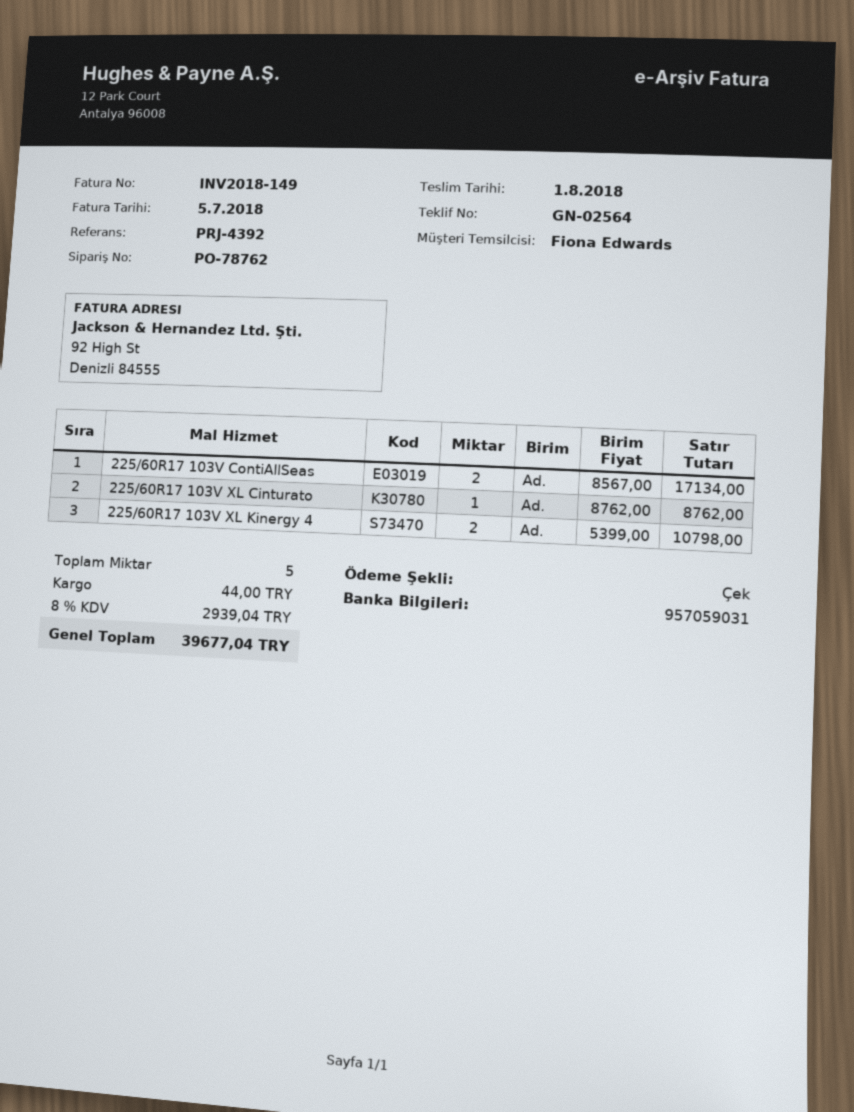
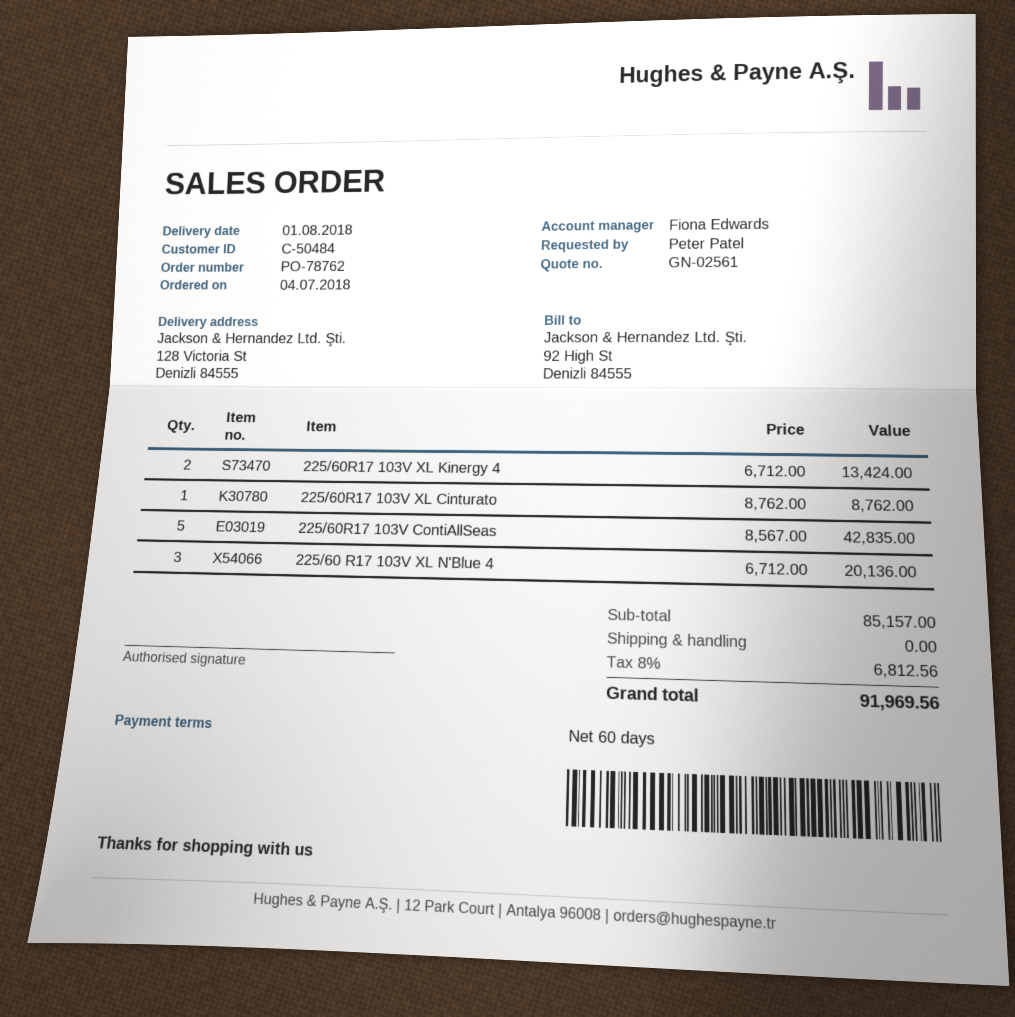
quote number: GN-02564 -> GN-02561
225/60R17 103V ContiAllSeas: 2 x 8567.00 = 17134.00 -> 5 x 8567.00 = 42835.00
225/60R17 103V XL Kinergy 4: 2 x 5399.00 = 10798.00 -> 2 x 6712.00 = 13424.00
225/60 R17 103V XL N'Blue 4: none -> 3 x 6712.00 = 20136.00
shipping: 44.00 -> 0.00
tax: 8% = 2939.04 -> 8% = 6812.56
total: 39677.04 -> 91969.56

